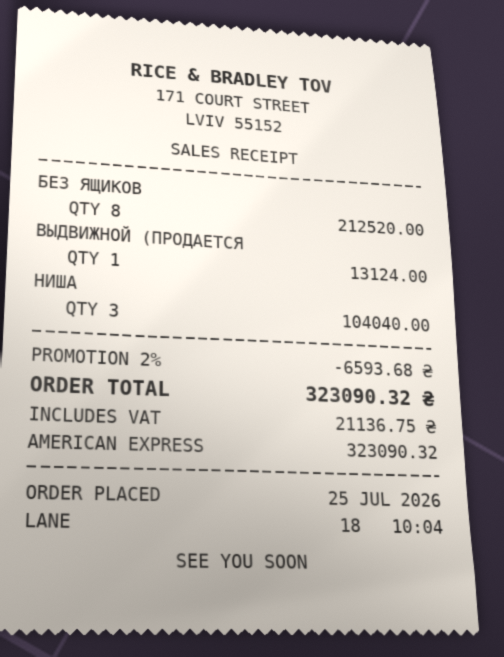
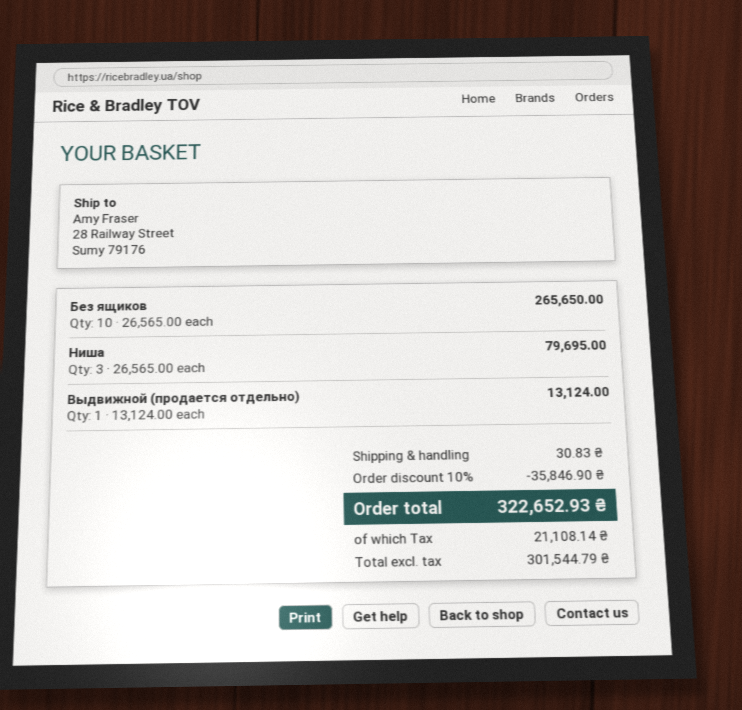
БЕЗ ЯЩИКОВ: 8 for 212520.00 -> 10 for 265650.00
НИША: 3 for 104040.00 -> 3 for 79695.00
discount: 2% = 6593.68 -> 10% = 35846.90
shipping: none -> 30.83
tax: 21136.75 -> 21108.14
total: 323090.32 -> 322652.93

